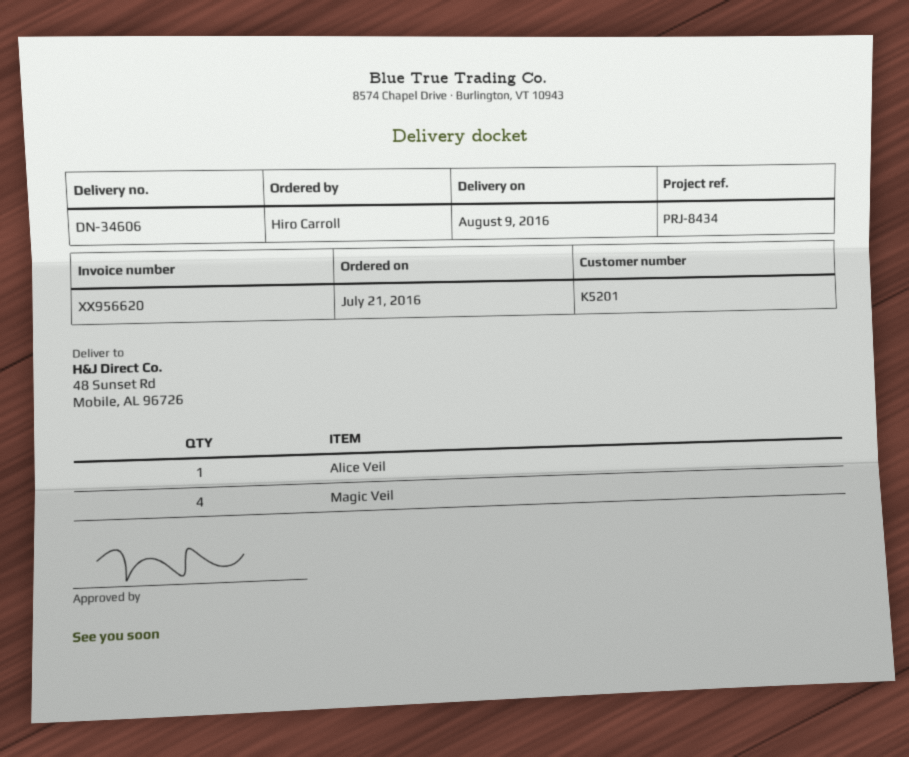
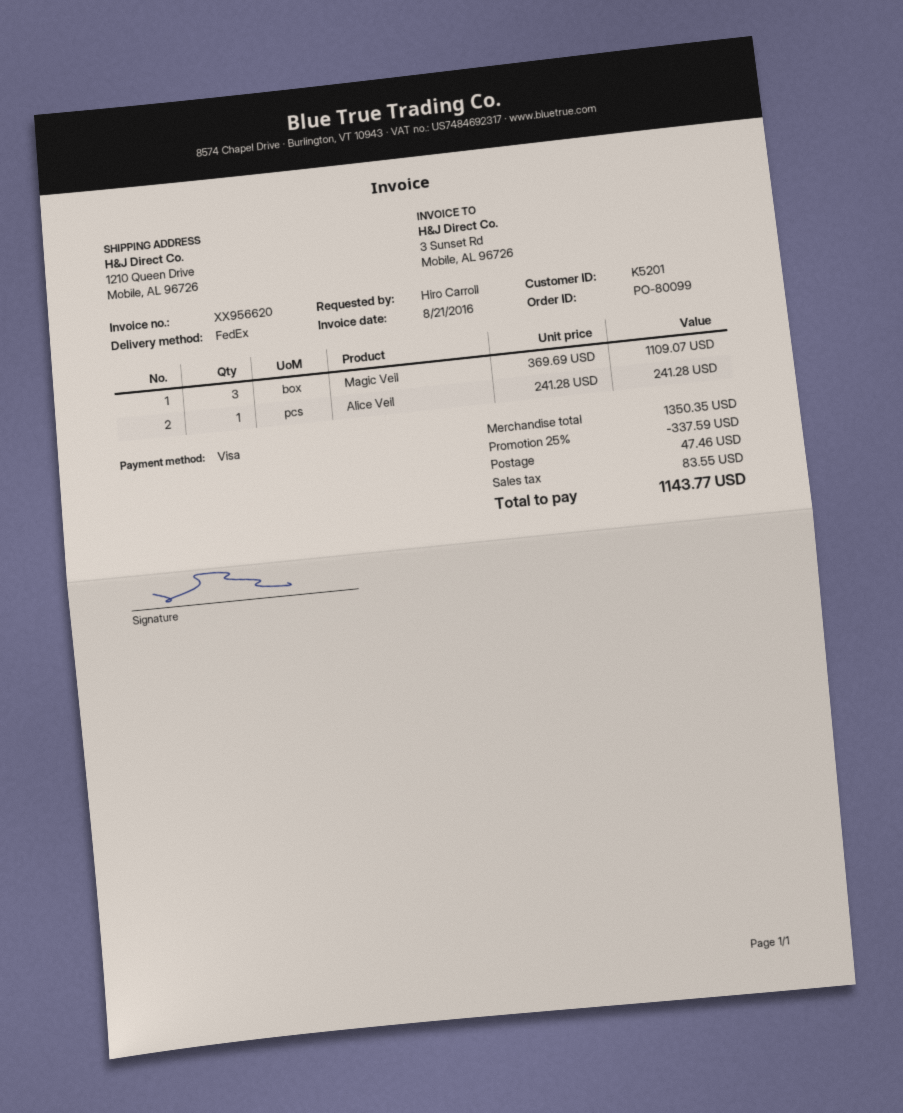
ship to: 48 Sunset Rd, Mobile, AL 96726 -> 1210 Queen Drive, Mobile, AL 96726
Magic Veil: 4 -> 3

